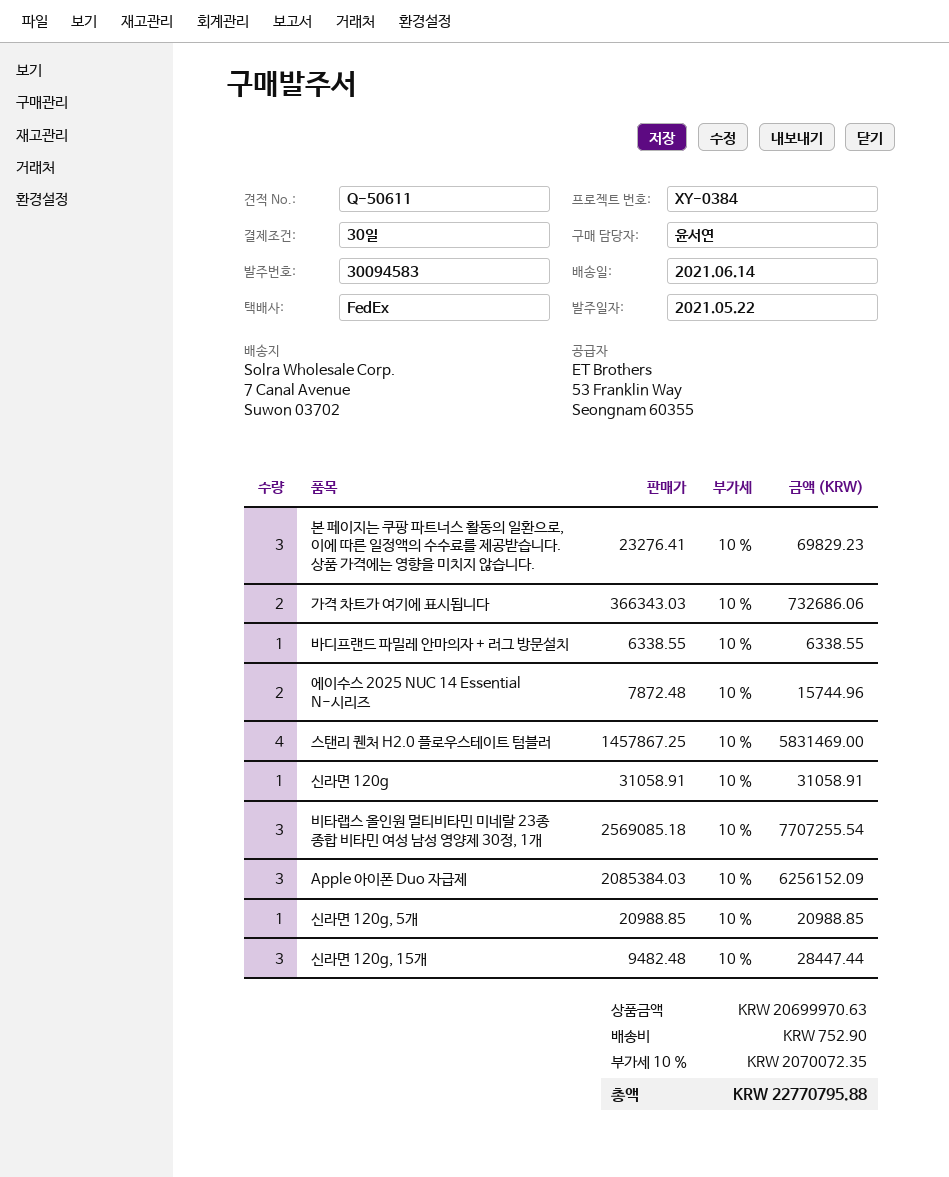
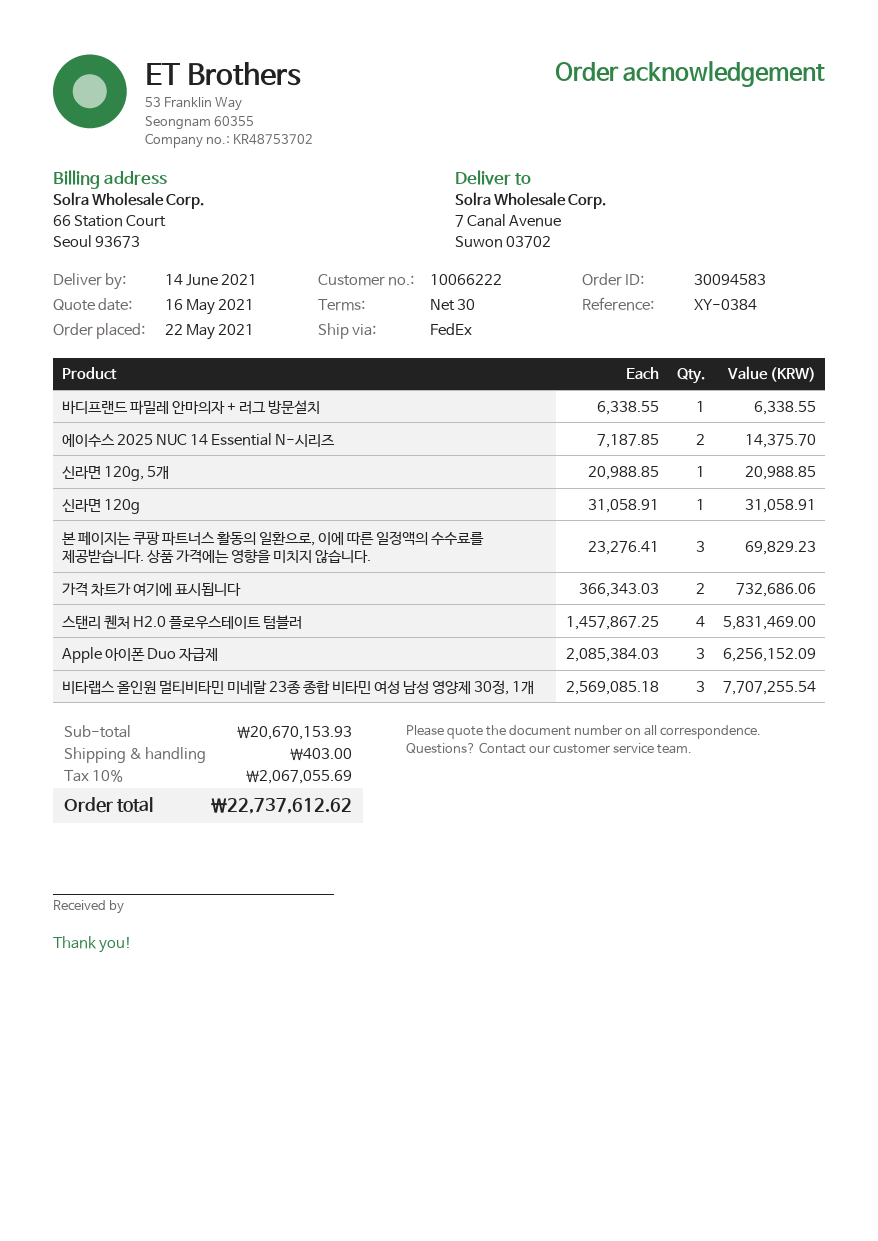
에이수스 2025 NUC 14 Essential N-시리즈: 2 x 7872.48 = 15744.96 -> 2 x 7187.85 = 14375.70
신라면 120g, 15개: 3 x 9482.48 = 28447.44 -> none
subtotal: 20699970.63 -> 20670153.93
shipping: 752.90 -> 403.00
tax: 10% = 2070072.35 -> 10% = 2067055.69
total: 22770795.88 -> 22737612.62

